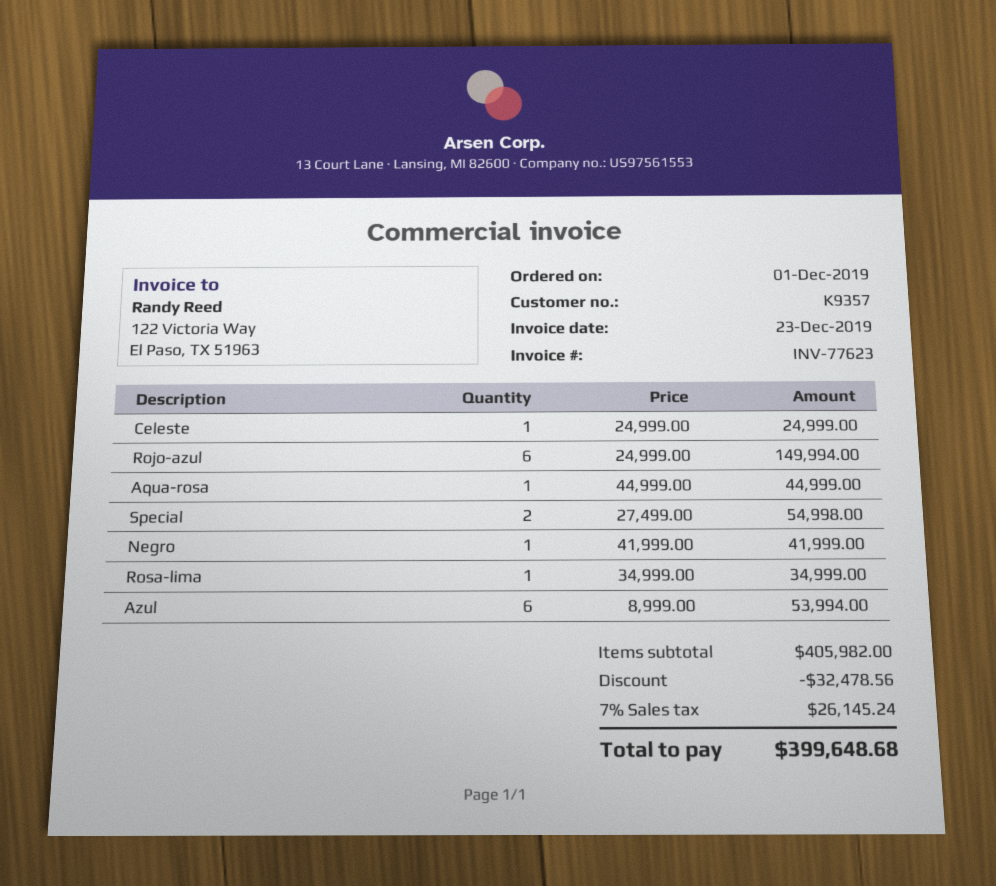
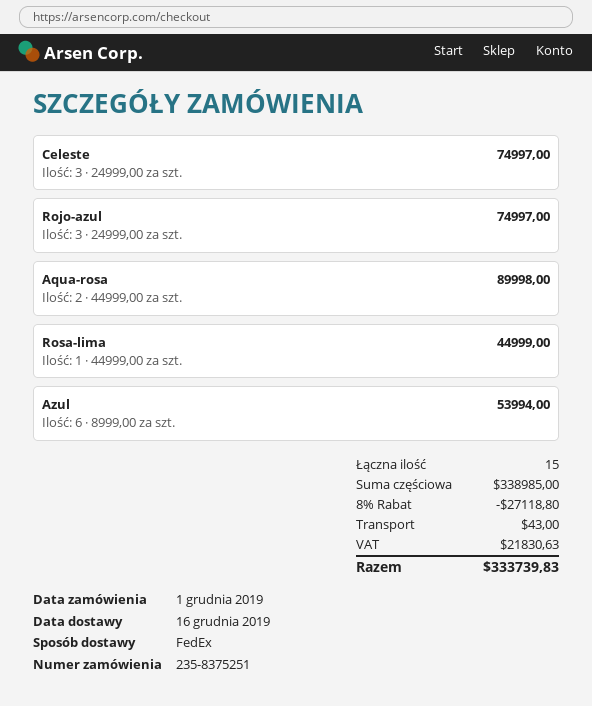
Celeste: 1 x 24999.00 = 24999.00 -> 3 x 24999.00 = 74997.00
Rojo-azul: 6 x 24999.00 = 149994.00 -> 3 x 24999.00 = 74997.00
Aqua-rosa: 1 x 44999.00 = 44999.00 -> 2 x 44999.00 = 89998.00
Special: 2 x 27499.00 = 54998.00 -> none
Negro: 1 x 41999.00 = 41999.00 -> none
Rosa-lima: 1 x 34999.00 = 34999.00 -> 1 x 44999.00 = 44999.00
subtotal: 405982.00 -> 338985.00
discount: 32478.56 -> 27118.80
shipping: none -> 43.00
tax: 26145.24 -> 21830.63
total: 399648.68 -> 333739.83

